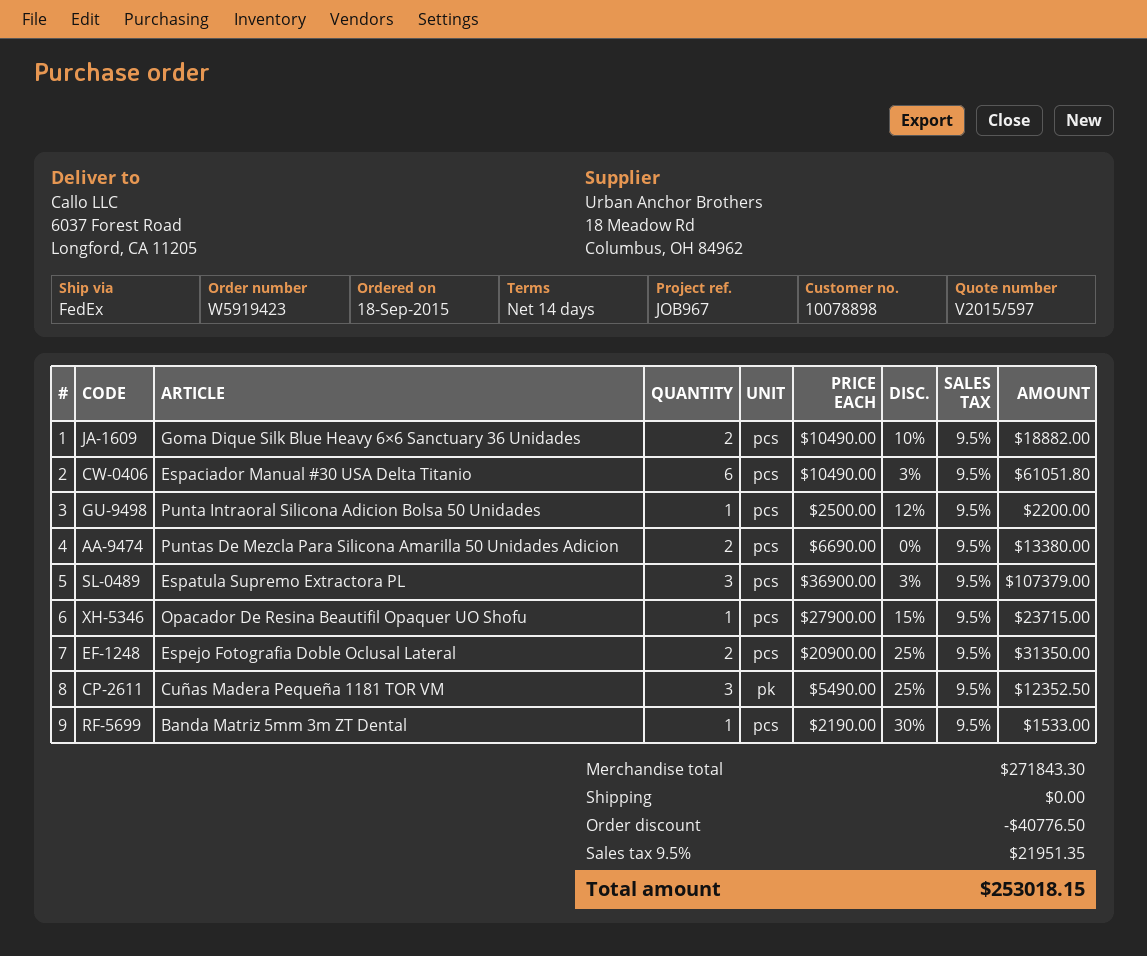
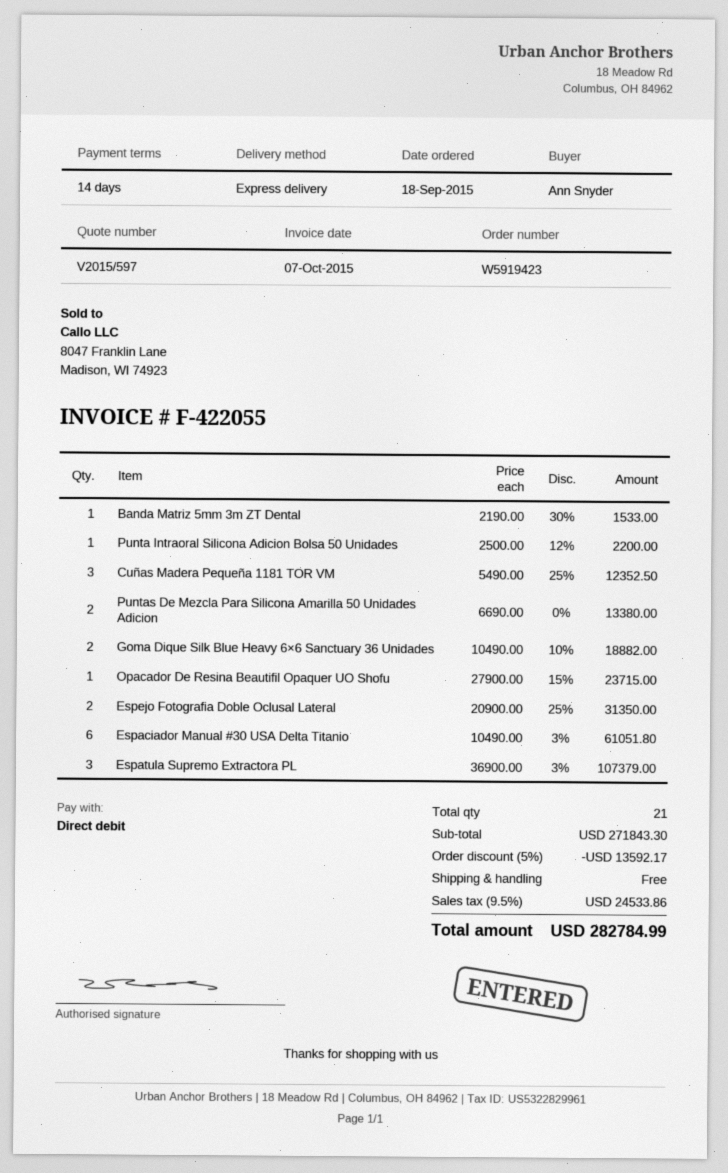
shipping method: FedEx -> express
discount: 40776.50 -> 13592.17
tax: 9.5% = 21951.35 -> 9.5% = 24533.86
total: 253018.15 -> 282784.99

